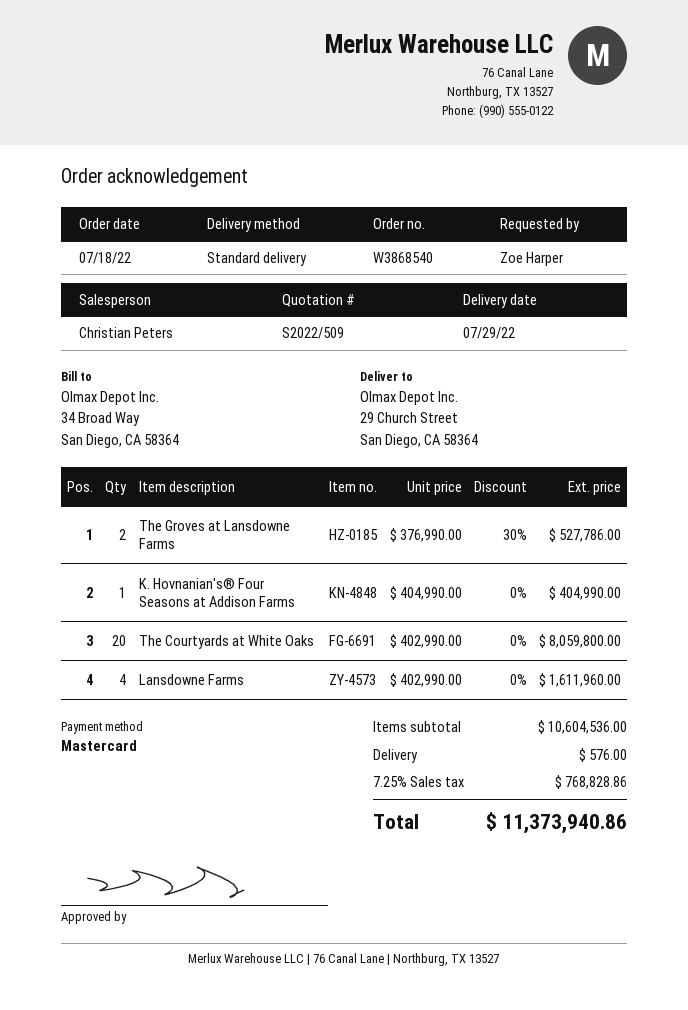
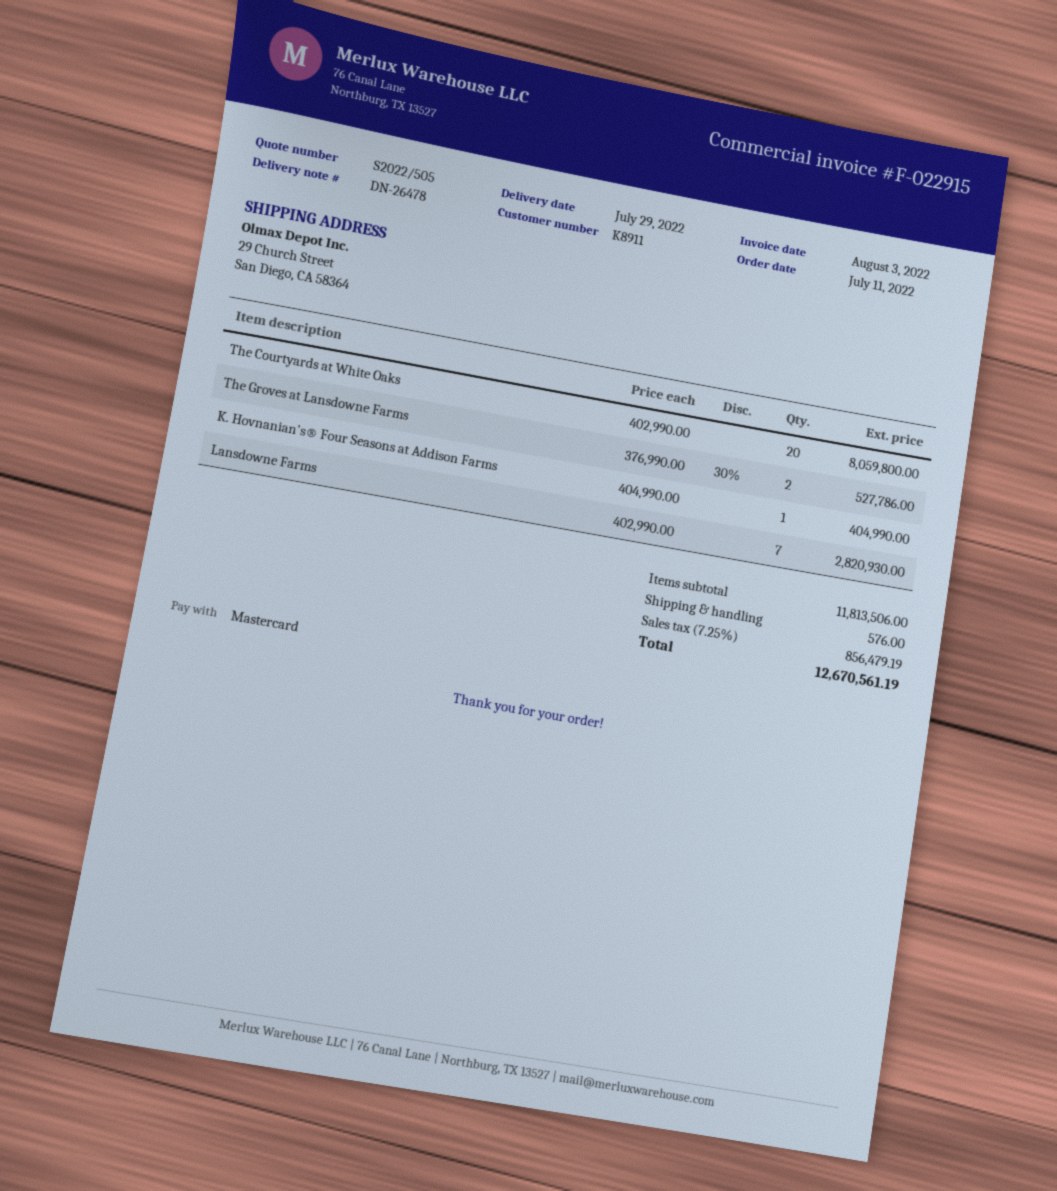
quote number: S2022/509 -> S2022/505
order date: 2022-07-18 -> 2022-07-11
Lansdowne Farms: 4 x 402990.00 = 1611960.00 -> 7 x 402990.00 = 2820930.00
subtotal: 10604536.00 -> 11813506.00
tax: 7.25% = 768828.86 -> 7.25% = 856479.19
total: 11373940.86 -> 12670561.19

